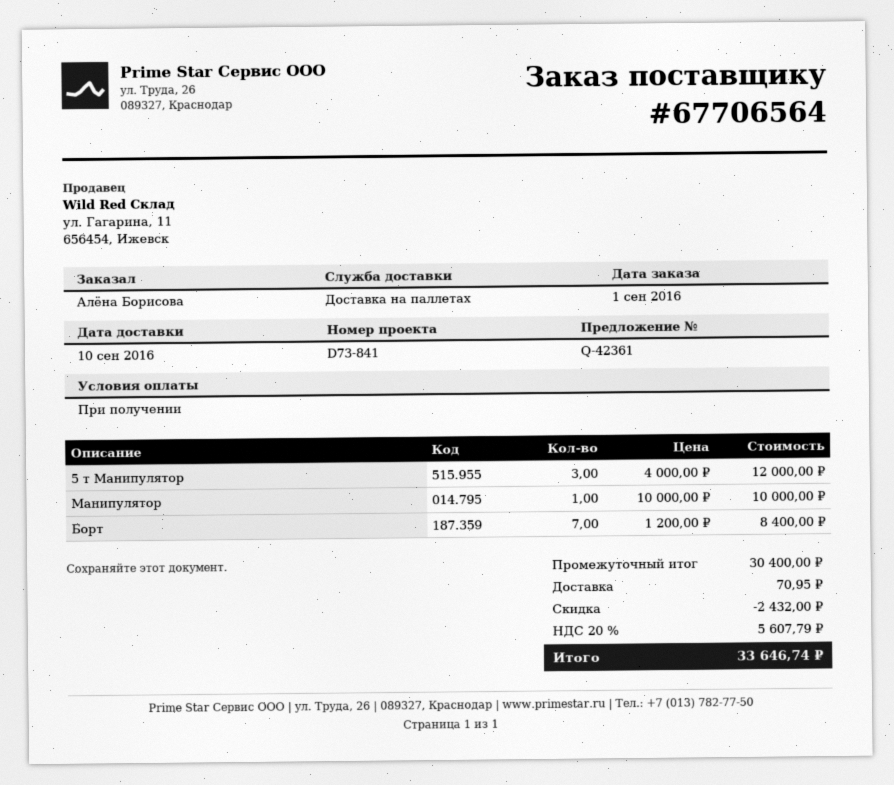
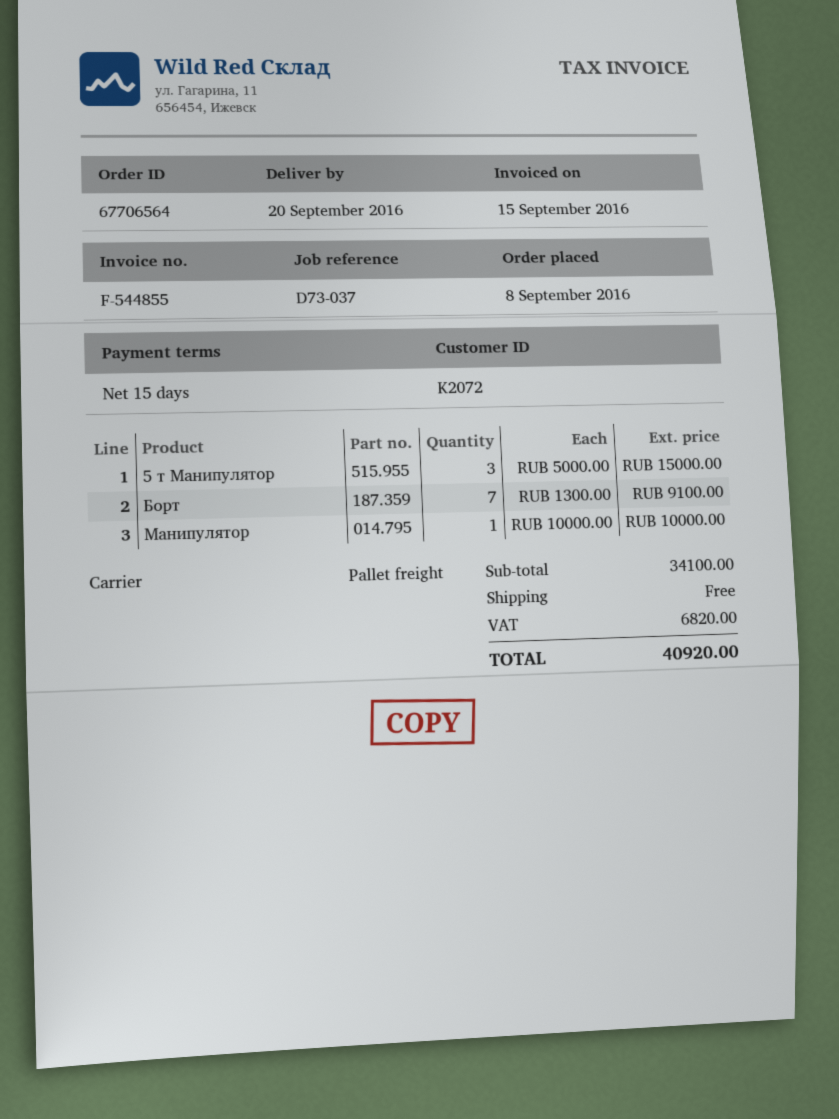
order date: 2016-09-01 -> 2016-09-08
delivery date: 2016-09-10 -> 2016-09-20
payment terms: on receipt -> 15 days
reference: D73-841 -> D73-037
5 т Манипулятор: 3 x 4000.00 = 12000.00 -> 3 x 5000.00 = 15000.00
Борт: 7 x 1200.00 = 8400.00 -> 7 x 1300.00 = 9100.00
subtotal: 30400.00 -> 34100.00
discount: 2432.00 -> none
shipping: 70.95 -> 0.00
tax: 5607.79 -> 6820.00
total: 33646.74 -> 40920.00

